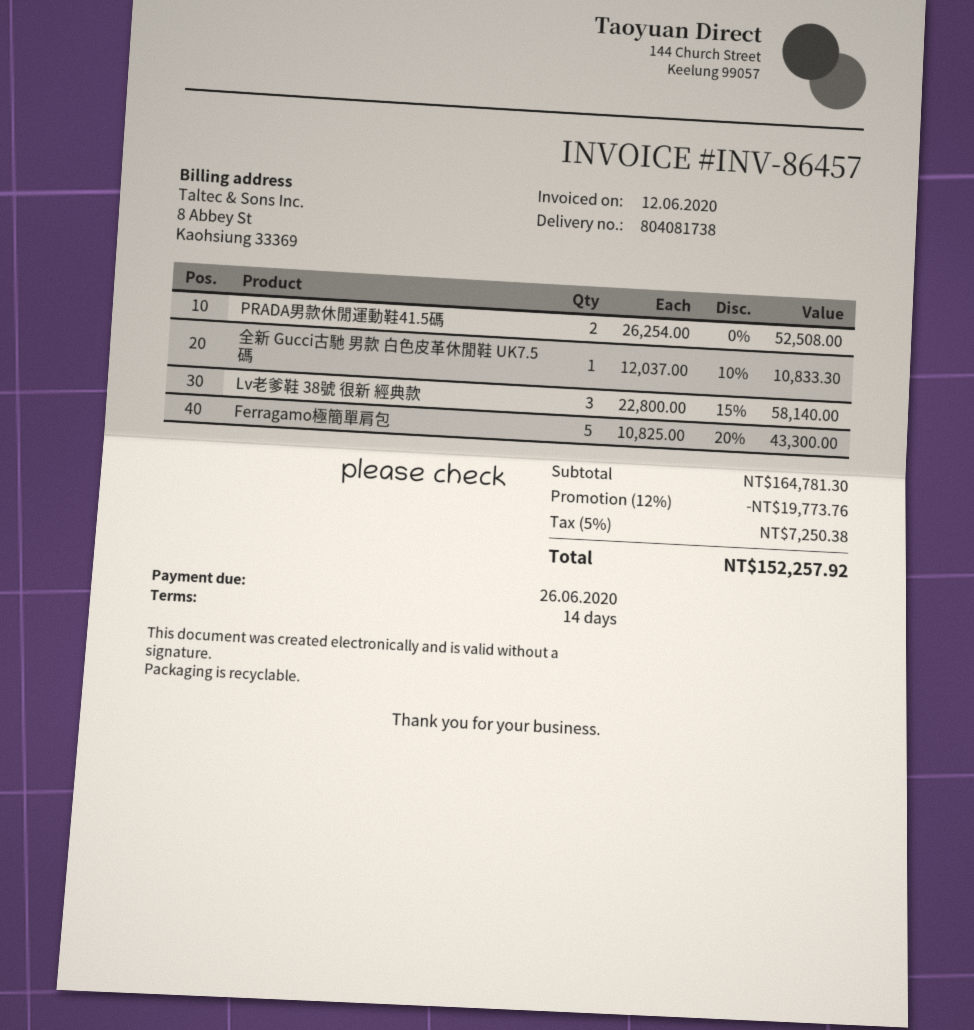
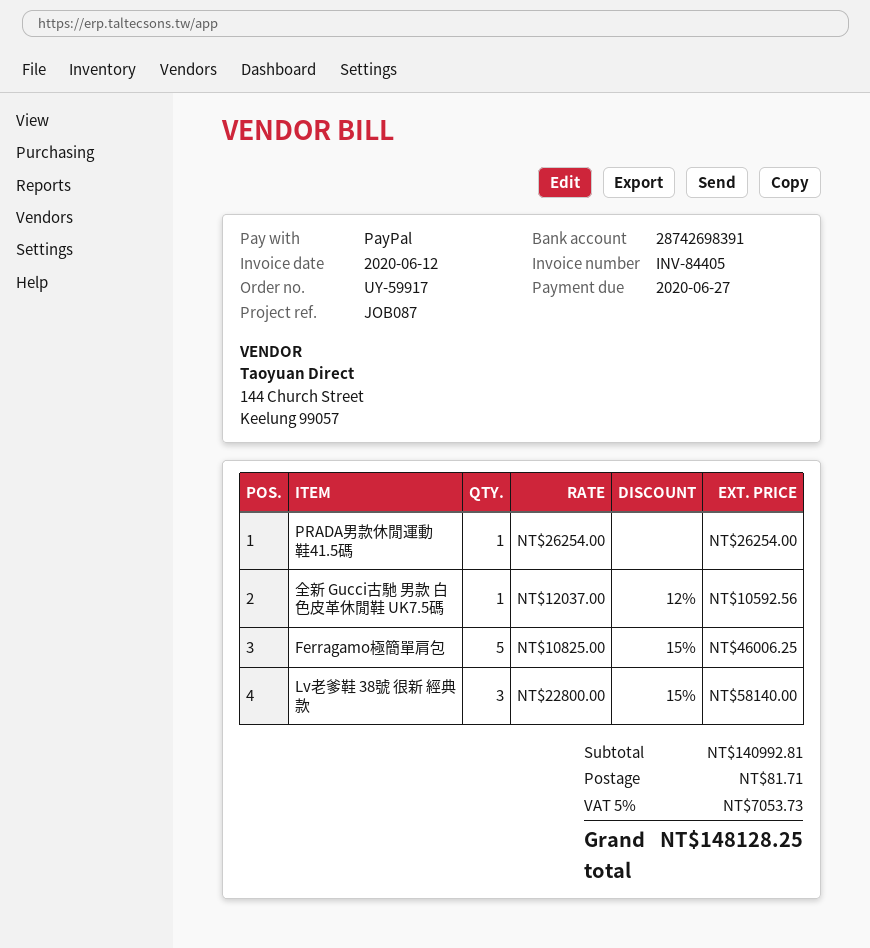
invoice number: INV-86457 -> INV-84405
due date: 2020-06-26 -> 2020-06-27
PRADA男款休閒運動鞋41.5碼: 2 x 26254.00 = 52508.00 -> 1 x 26254.00 = 26254.00
全新 Gucci古馳 男款 白色皮革休閒鞋 UK7.5碼: 1 x 12037.00 - 10% = 10833.30 -> 1 x 12037.00 - 12% = 10592.56
Ferragamo極簡單肩包: 5 x 10825.00 - 20% = 43300.00 -> 5 x 10825.00 - 15% = 46006.25
subtotal: 164781.30 -> 140992.81
discount: 12% = 19773.76 -> none
shipping: none -> 81.71
tax: 5% = 7250.38 -> 5% = 7053.73
total: 152257.92 -> 148128.25

